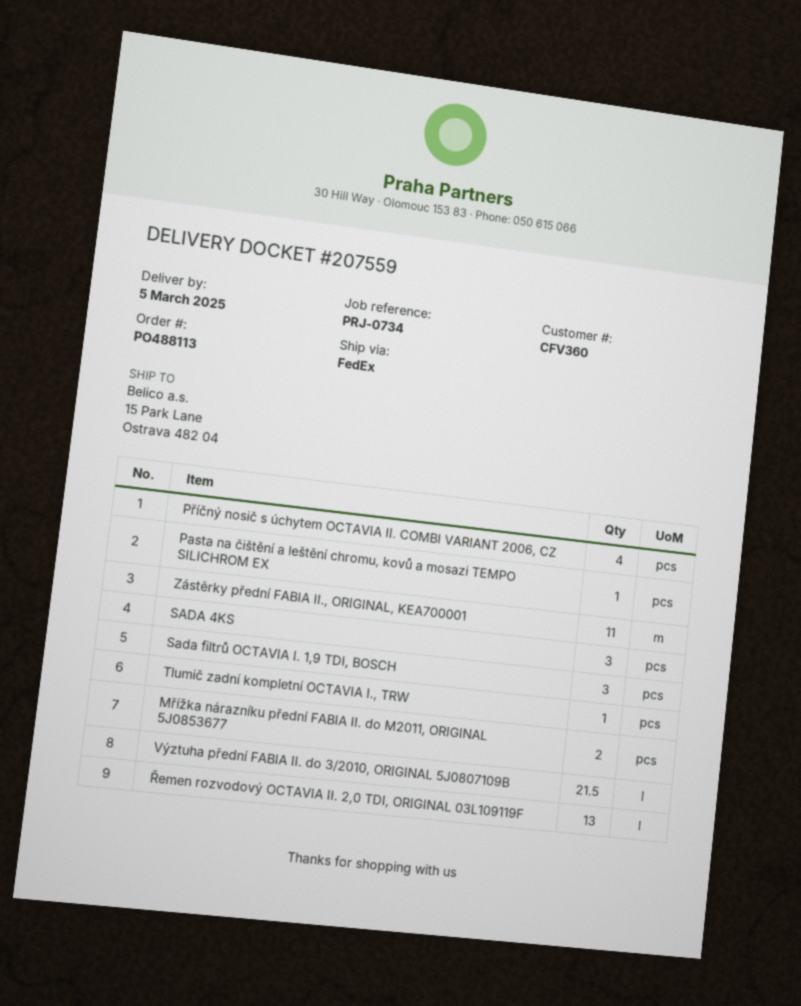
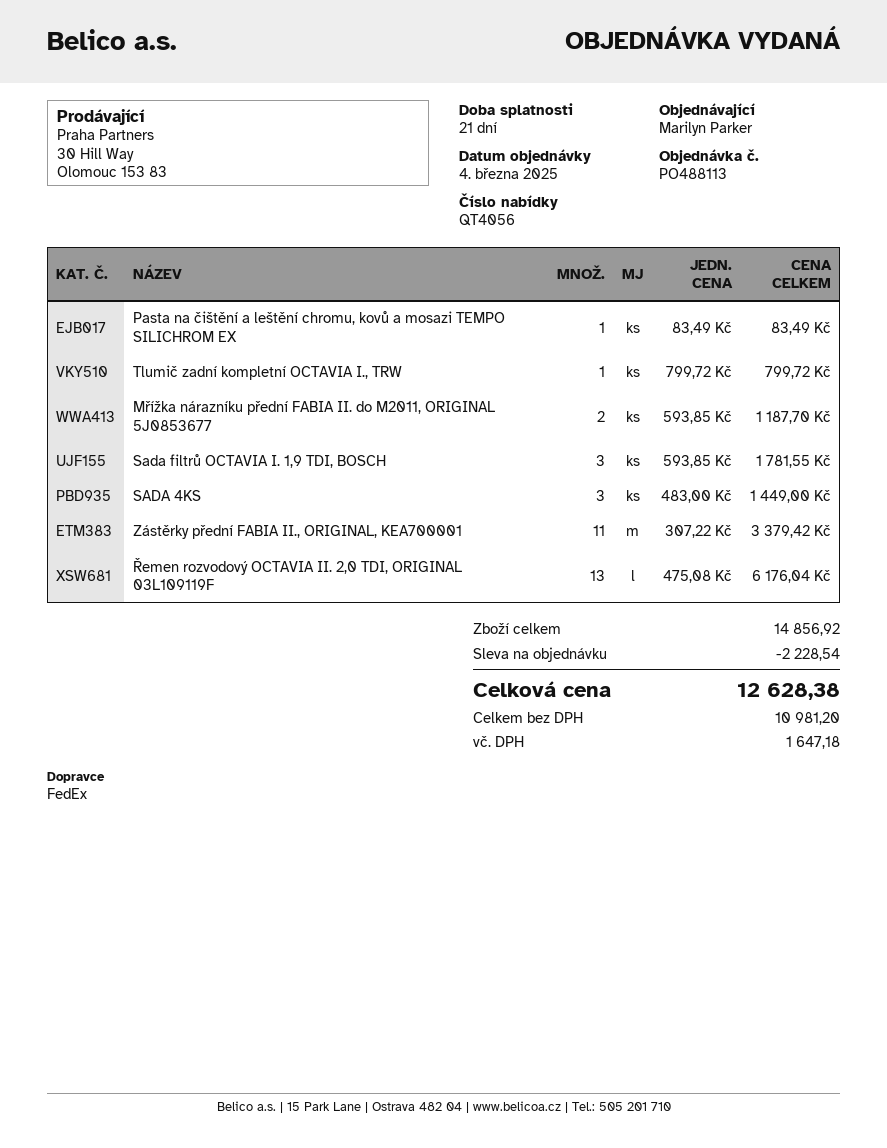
Příčný nosič s úchytem OCTAVIA II. COMBI VARIANT 2006, CZ: 4 -> none
Výztuha přední FABIA II. do 3/2010, ORIGINAL 5J0807109B: 21.5 -> none

